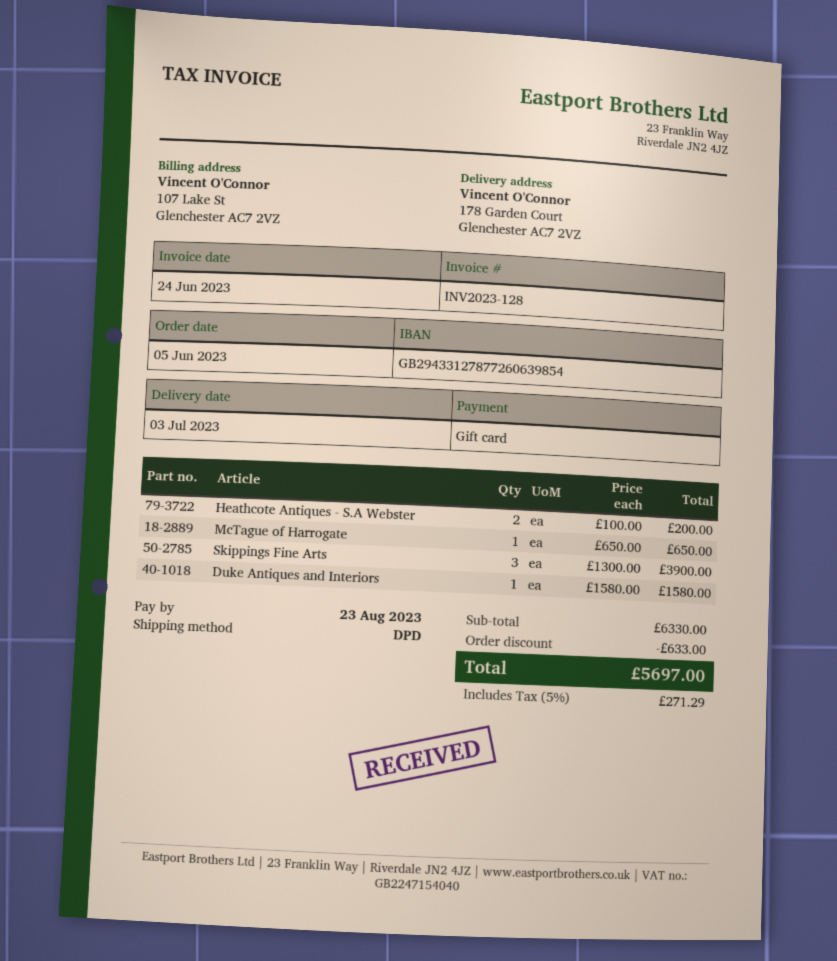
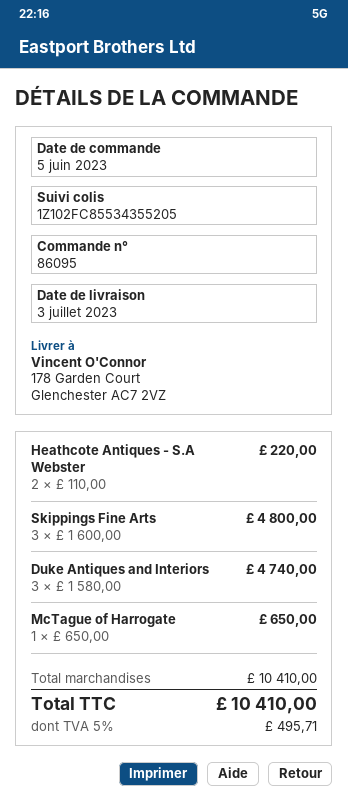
Heathcote Antiques - S.A Webster: 2 x 100.00 = 200.00 -> 2 x 110.00 = 220.00
Skippings Fine Arts: 3 x 1300.00 = 3900.00 -> 3 x 1600.00 = 4800.00
Duke Antiques and Interiors: 1 x 1580.00 = 1580.00 -> 3 x 1580.00 = 4740.00
subtotal: 6330.00 -> 10410.00
discount: 633.00 -> none
tax: 5% = 271.29 -> 5% = 495.71
total: 5697.00 -> 10410.00

